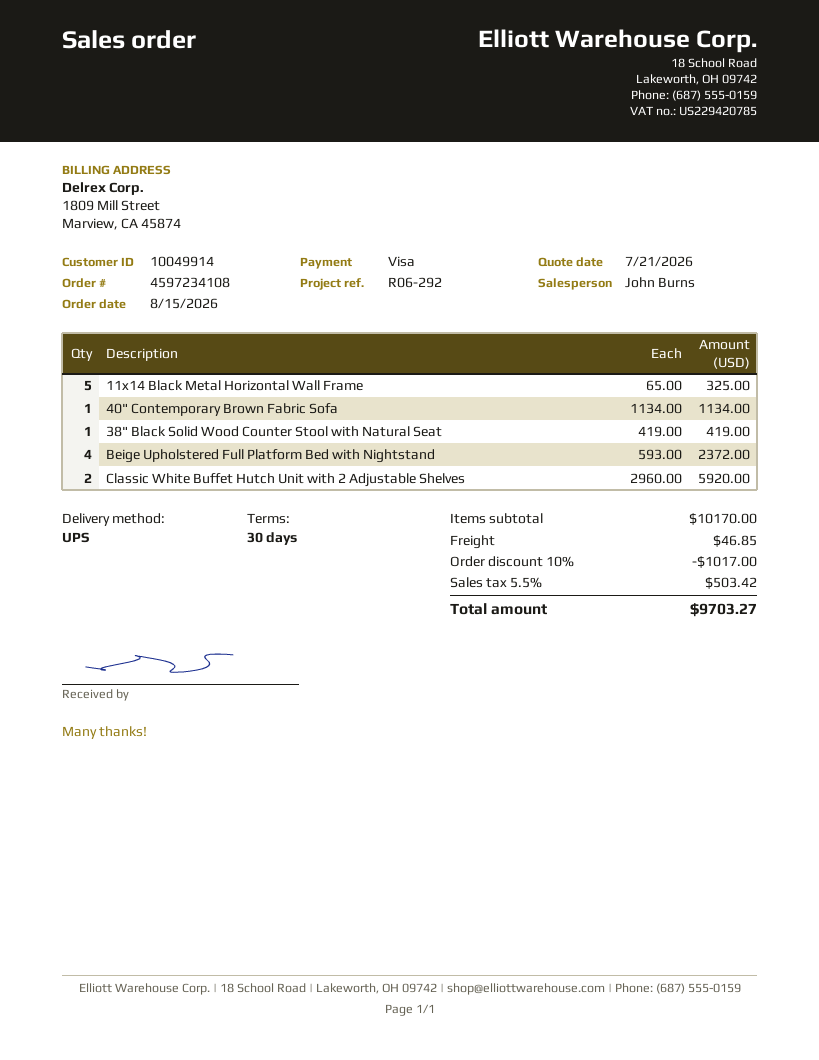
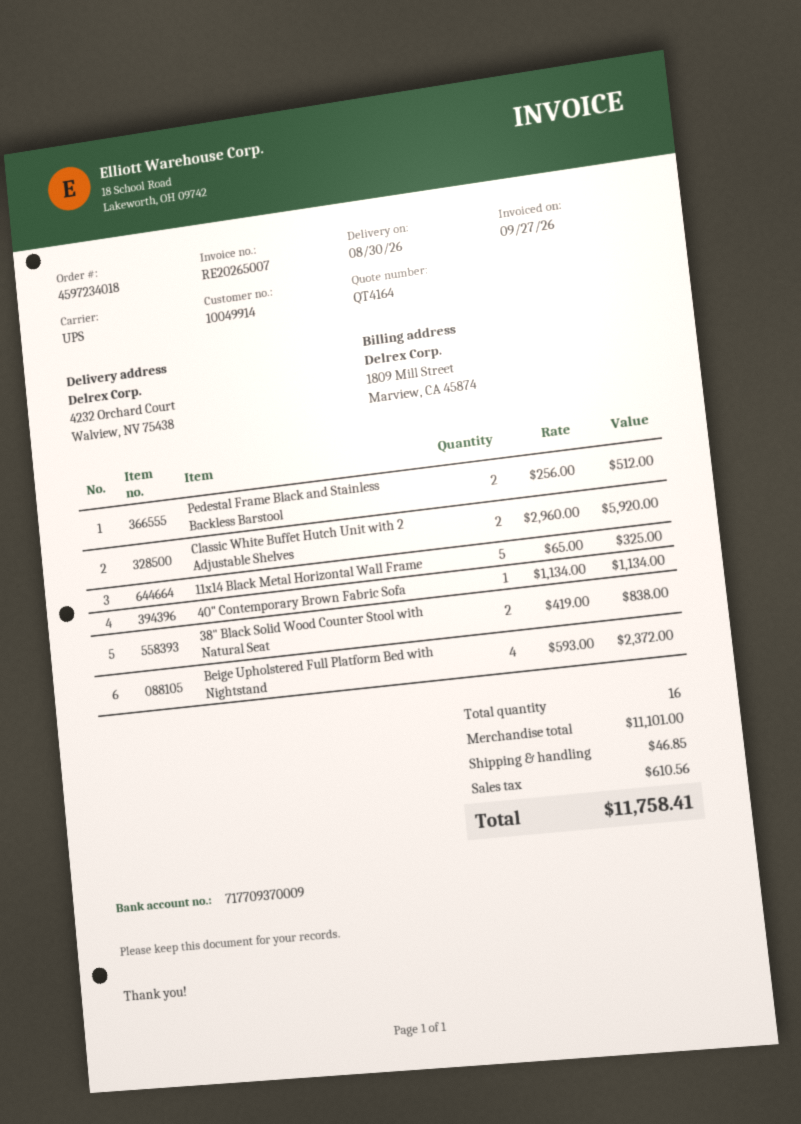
order number: 4597234108 -> 4597234018
38" Black Solid Wood Counter Stool with Natural Seat: 1 x 419.00 = 419.00 -> 2 x 419.00 = 838.00
Pedestal Frame Black and Stainless Backless Barstool: none -> 2 x 256.00 = 512.00
subtotal: 10170.00 -> 11101.00
discount: 10% = 1017.00 -> none
tax: 503.42 -> 610.56
total: 9703.27 -> 11758.41

